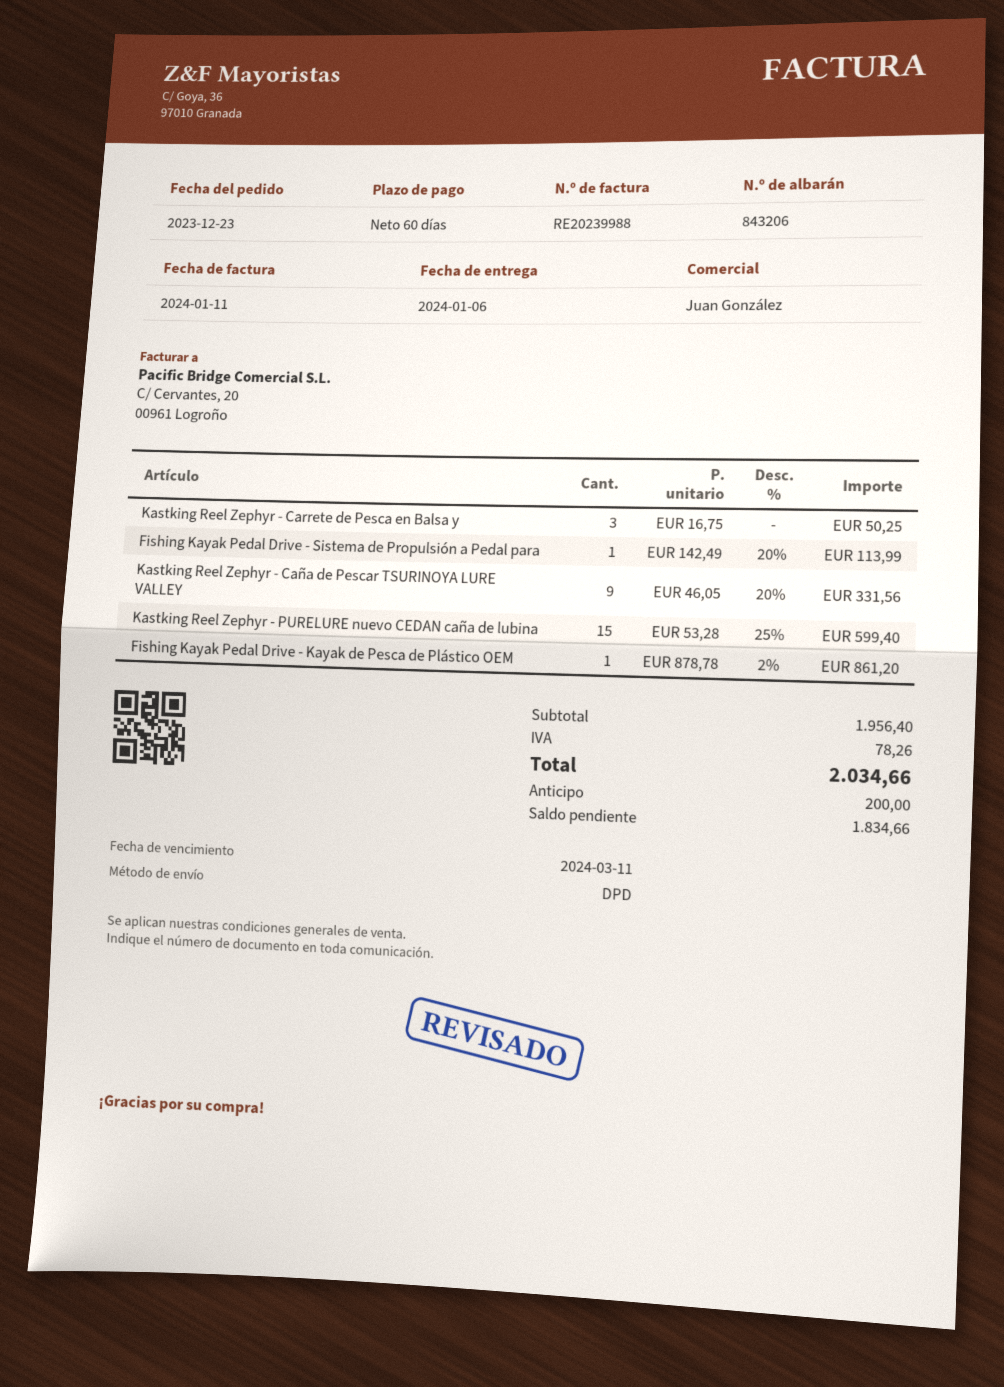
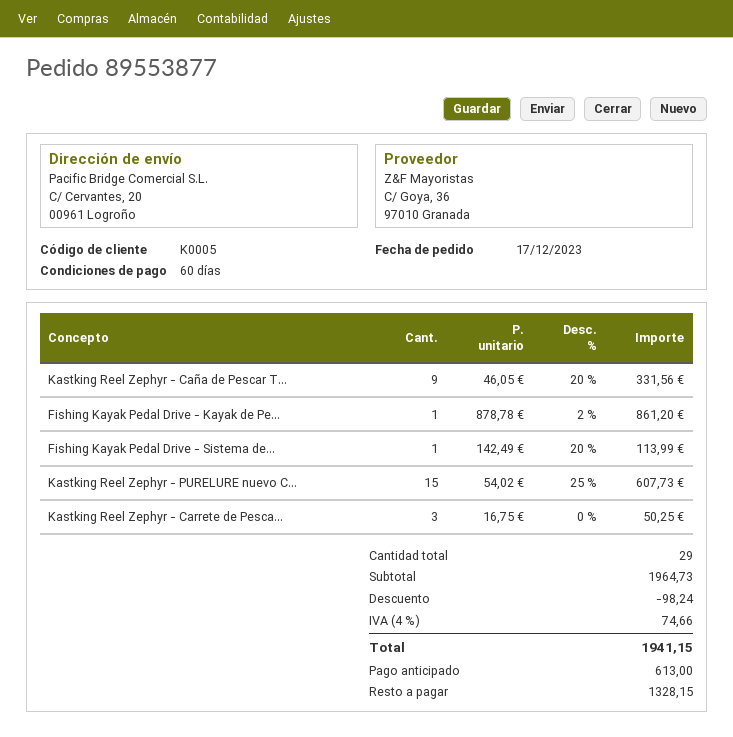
order date: 2023-12-23 -> 2023-12-17
Kastking Reel Zephyr - PURELURE nuevo CEDAN caña de lubina: 15 x 53.28 - 25% = 599.40 -> 15 x 54.02 - 25% = 607.73
subtotal: 1956.40 -> 1964.73
discount: none -> 98.24
tax: 78.26 -> 74.66
total: 2034.66 -> 1941.15
deposit: 200.00 -> 613.00
balance: 1834.66 -> 1328.15

